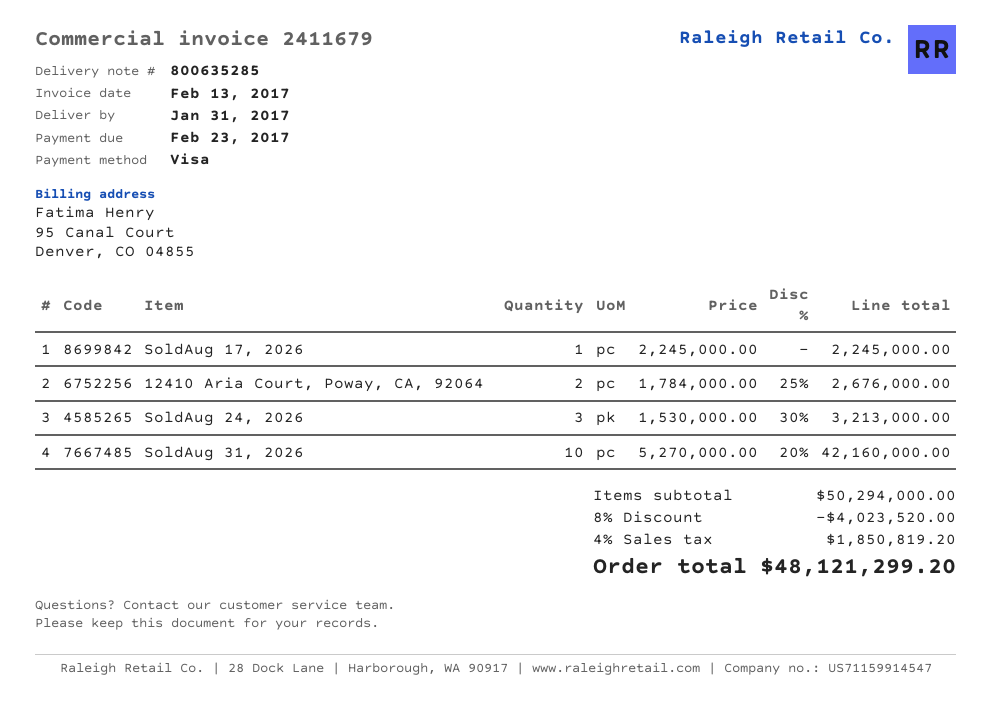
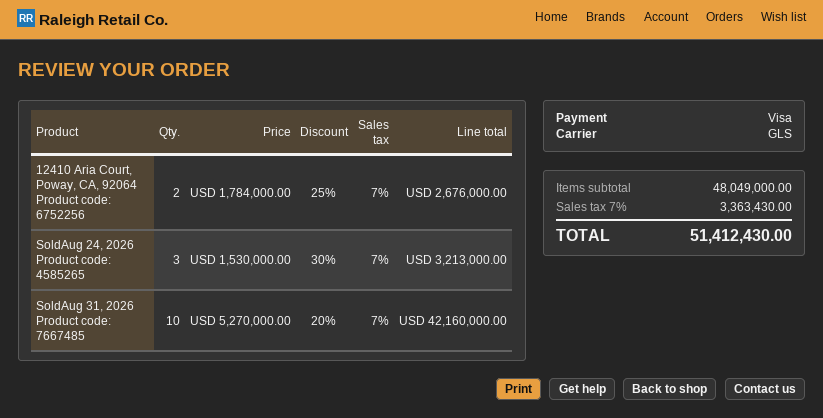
SoldAug 17, 2026: 1 x 2245000.00 = 2245000.00 -> none
subtotal: 50294000.00 -> 48049000.00
discount: 8% = 4023520.00 -> none
tax: 4% = 1850819.20 -> 7% = 3363430.00
total: 48121299.20 -> 51412430.00

